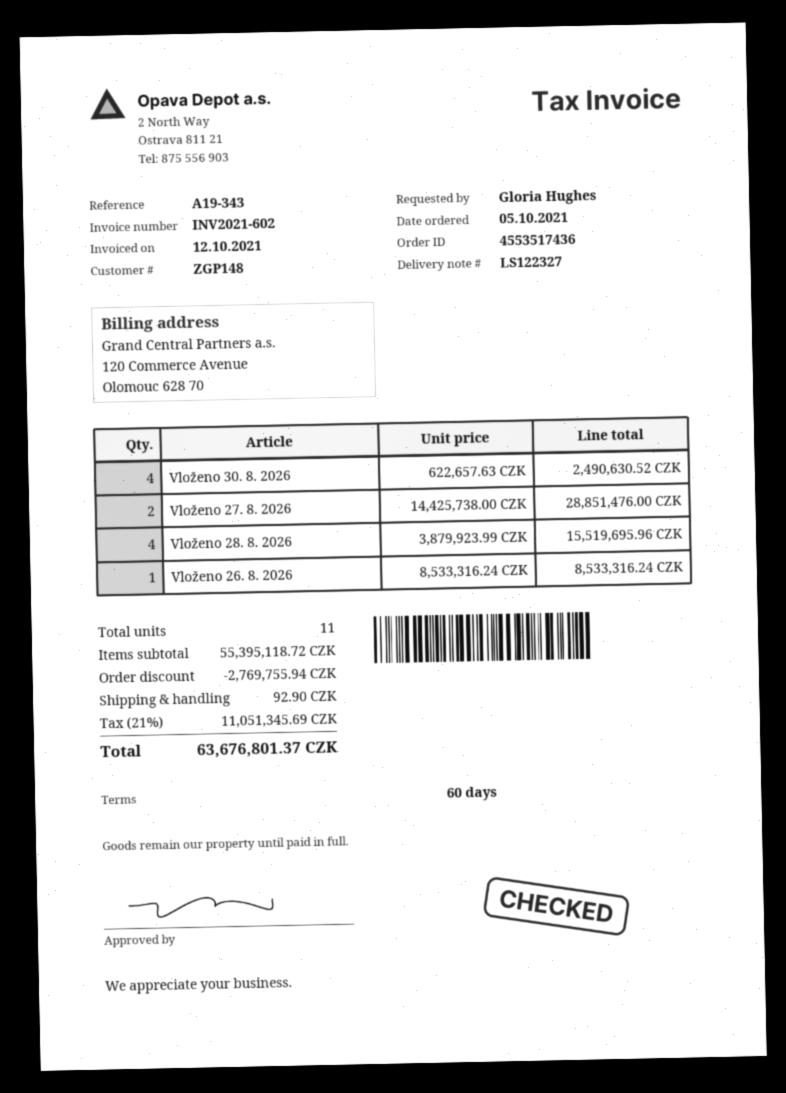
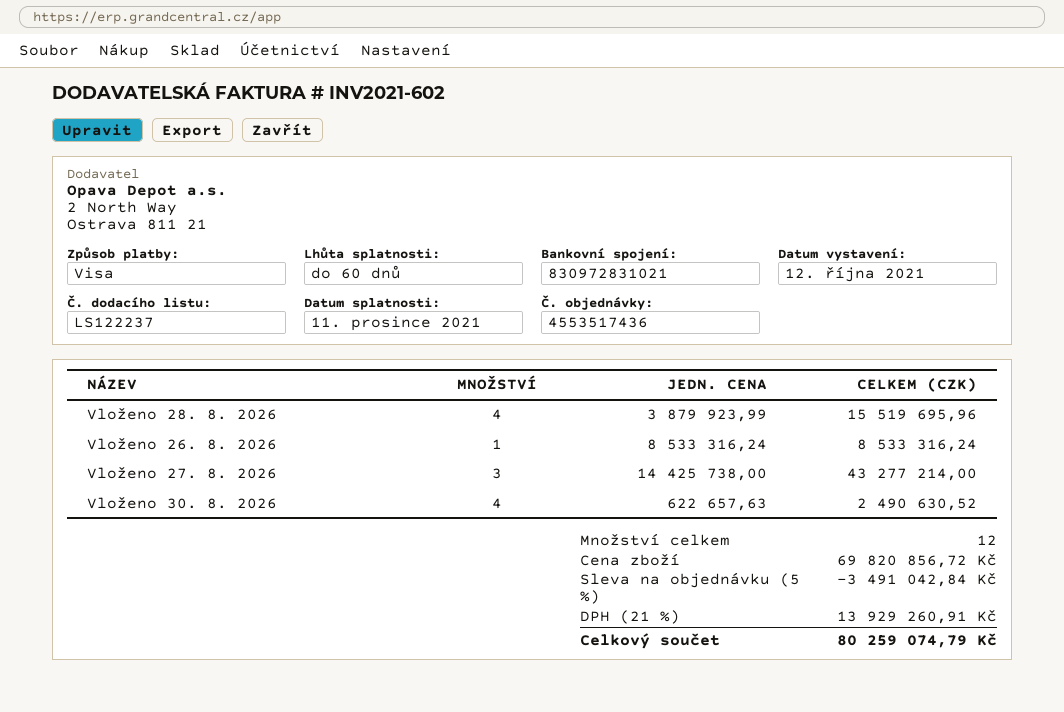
delivery note number: LS122327 -> LS122237
Vloženo 27. 8. 2026: 2 x 14425738.00 = 28851476.00 -> 3 x 14425738.00 = 43277214.00
total quantity: 11 -> 12
subtotal: 55395118.72 -> 69820856.72
discount: 2769755.94 -> 3491042.84
shipping: 92.90 -> none
tax: 21% = 11051345.69 -> 21% = 13929260.91
total: 63676801.37 -> 80259074.79

